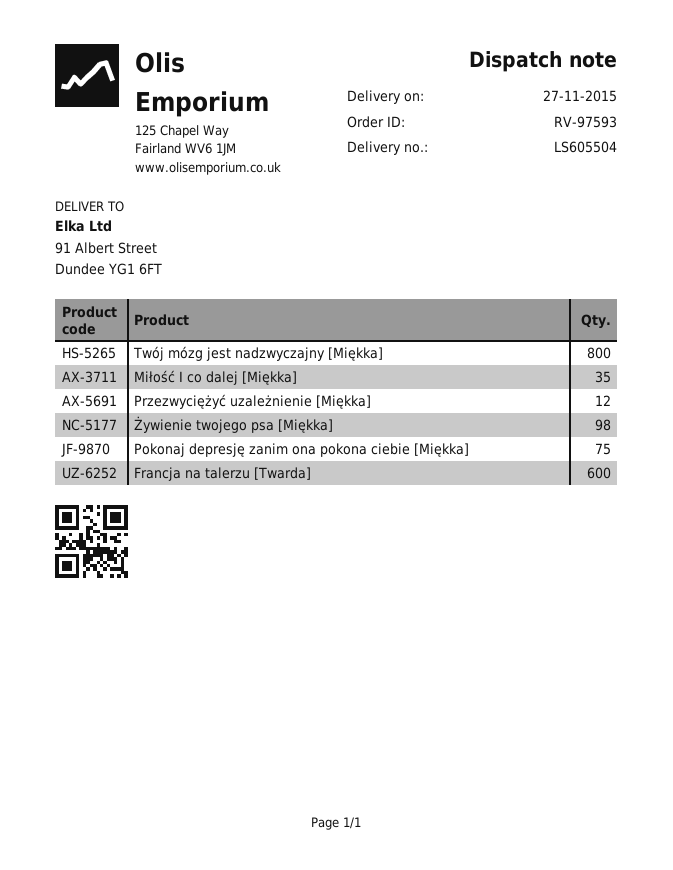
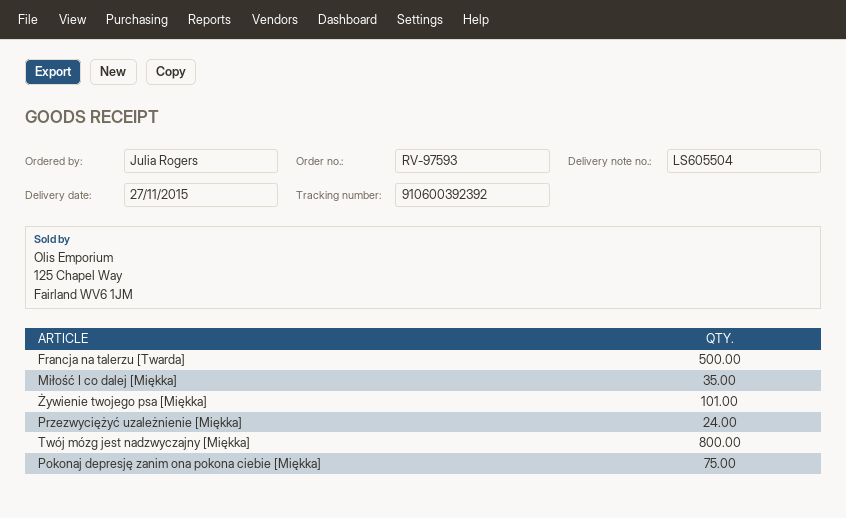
Przezwyciężyć uzależnienie [Miękka]: 12 -> 24
Żywienie twojego psa [Miękka]: 98 -> 101
Francja na talerzu [Twarda]: 600 -> 500

